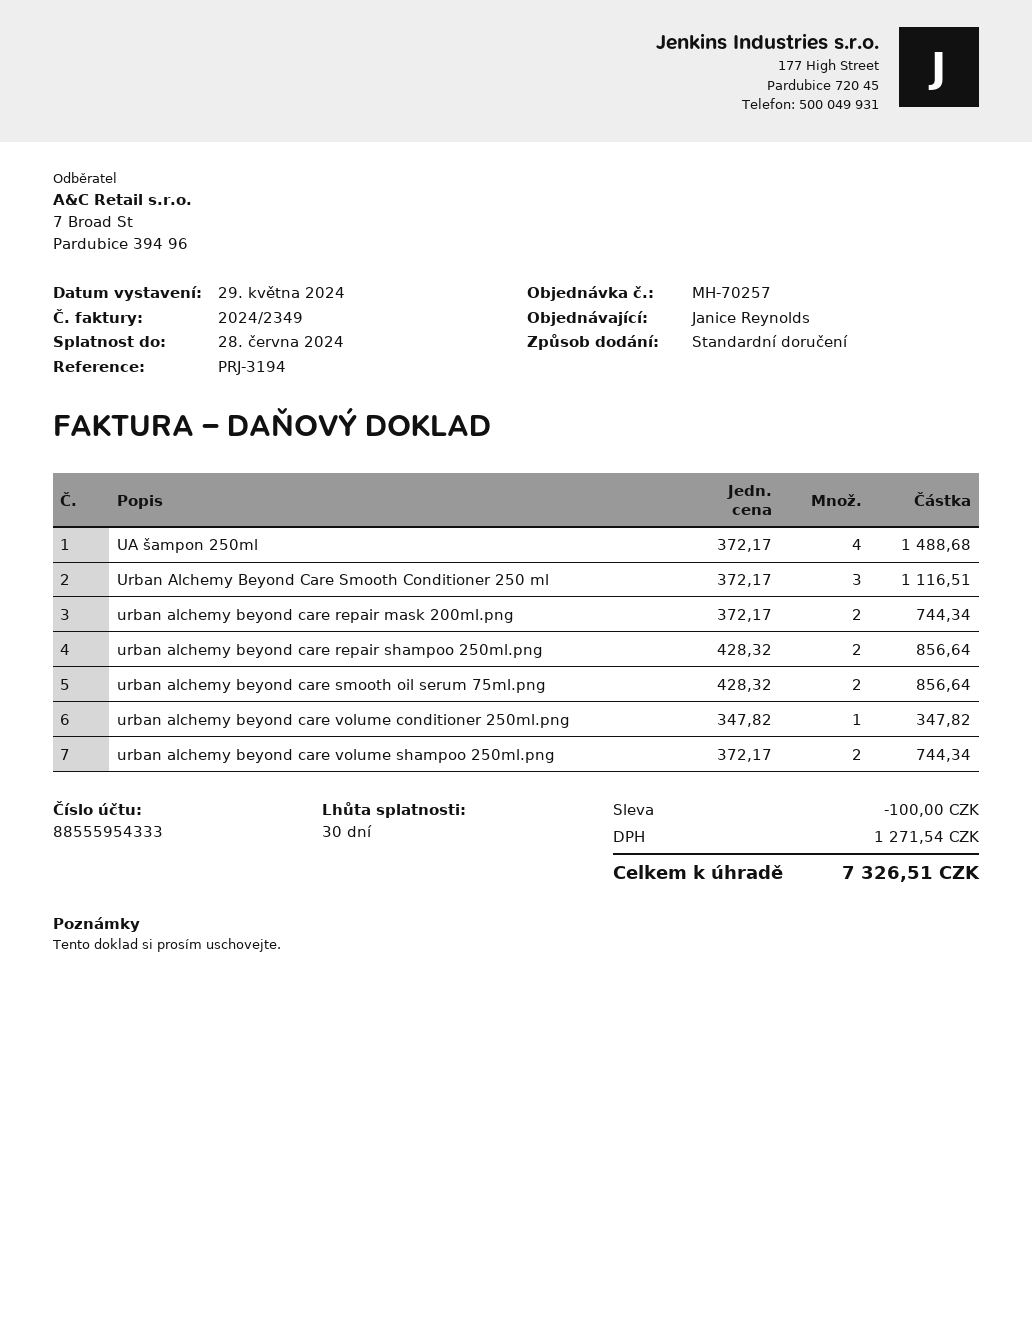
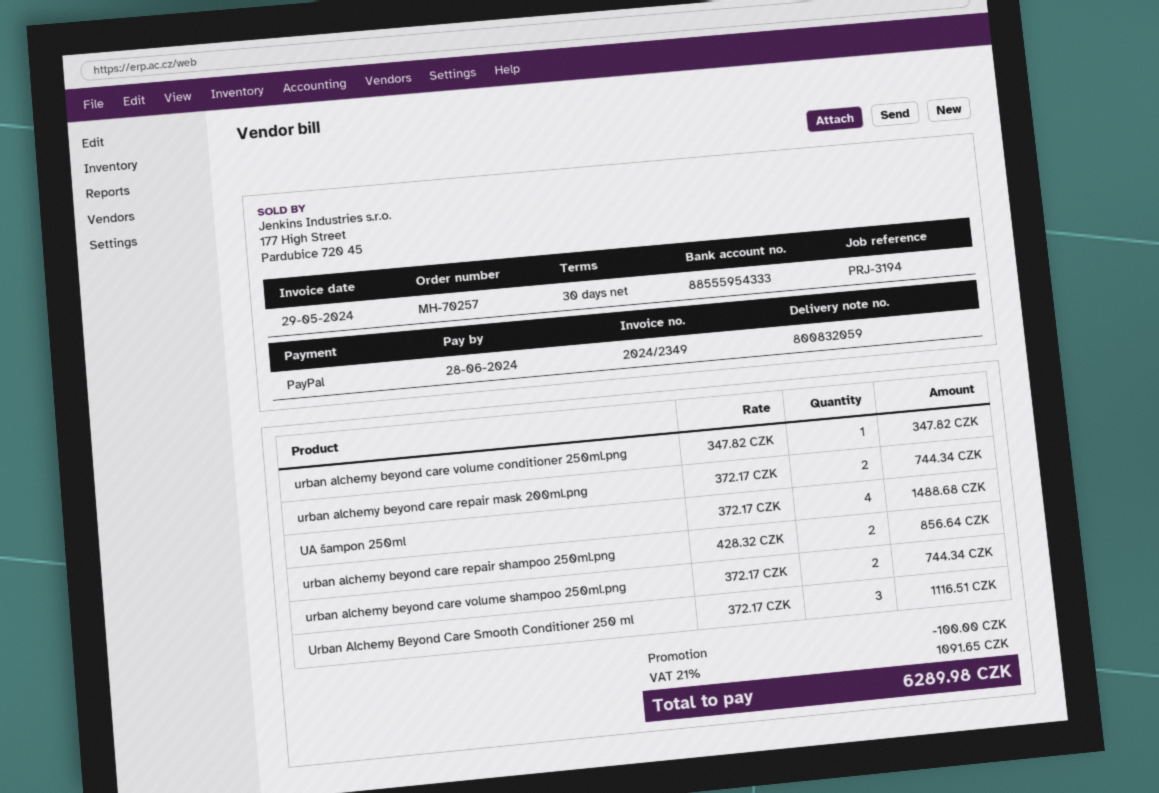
urban alchemy beyond care smooth oil serum 75ml.png: 2 x 428.32 = 856.64 -> none
tax: 1271.54 -> 1091.65
total: 7326.51 -> 6289.98

